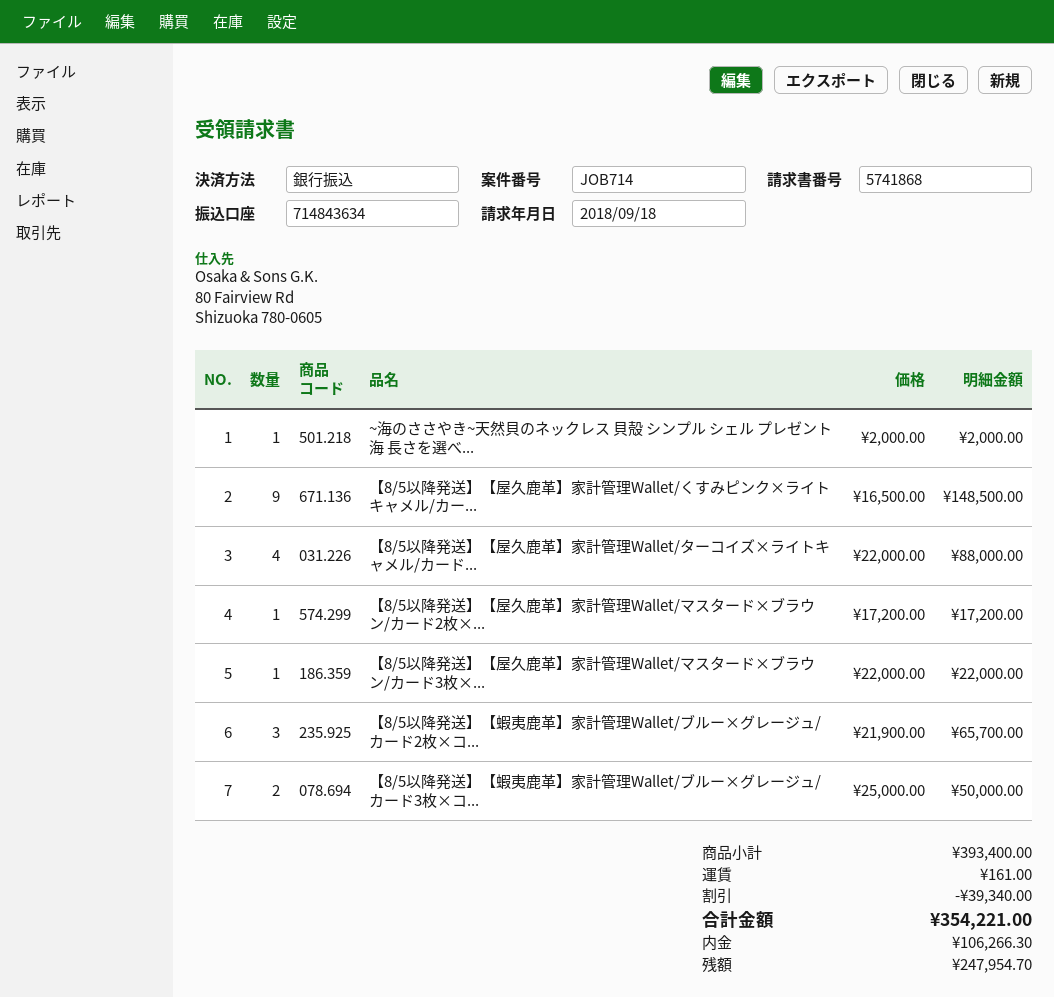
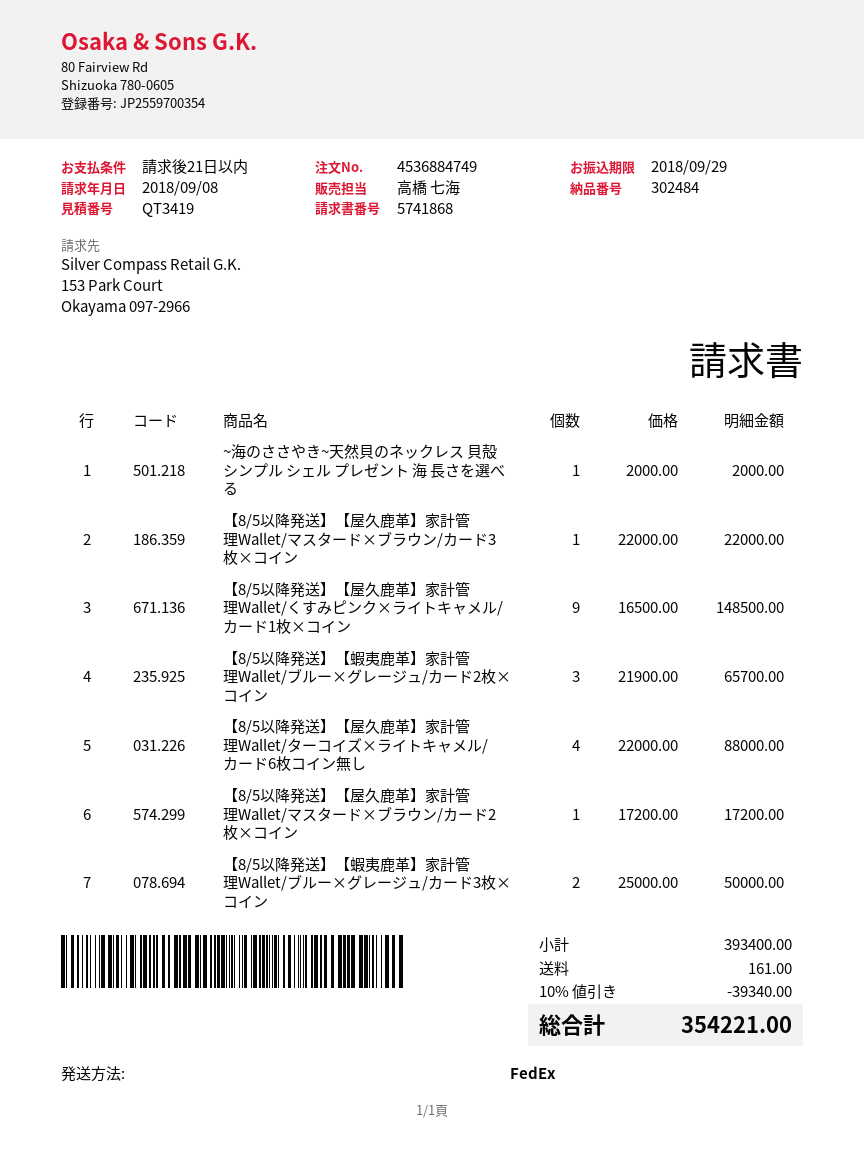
invoice date: 2018-09-18 -> 2018-09-08

